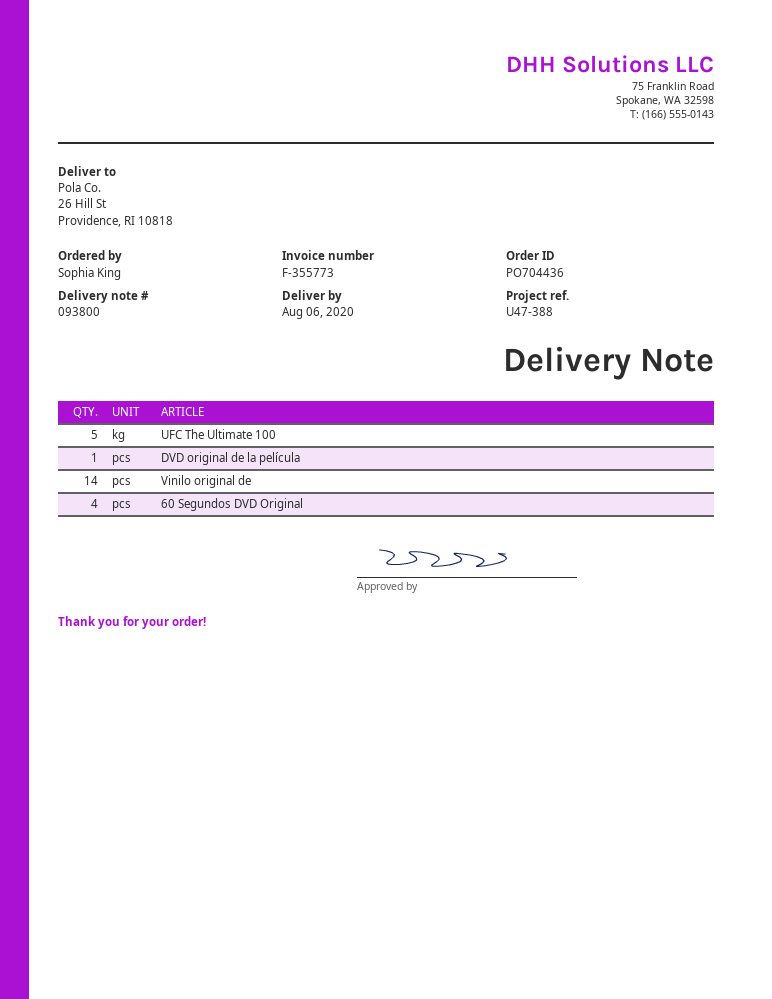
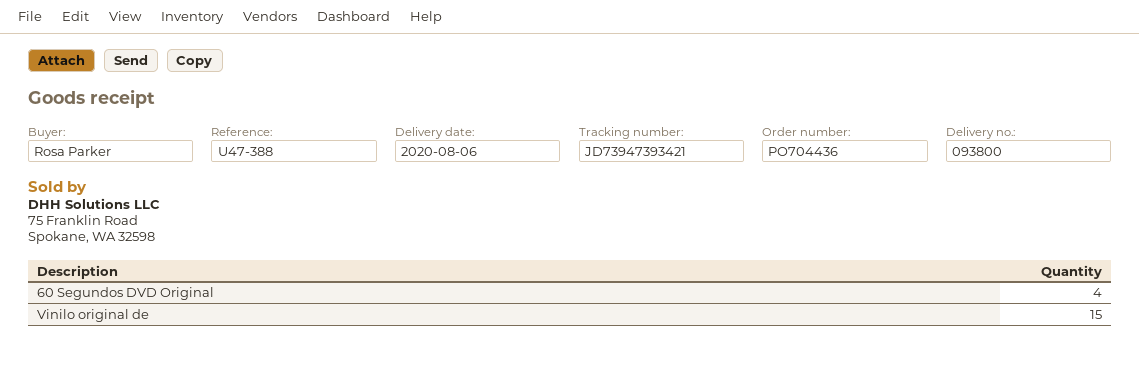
ordered by: Sophia King -> Rosa Parker
UFC The Ultimate 100: 5 -> none
DVD original de la película: 1 -> none
Vinilo original de: 14 -> 15

